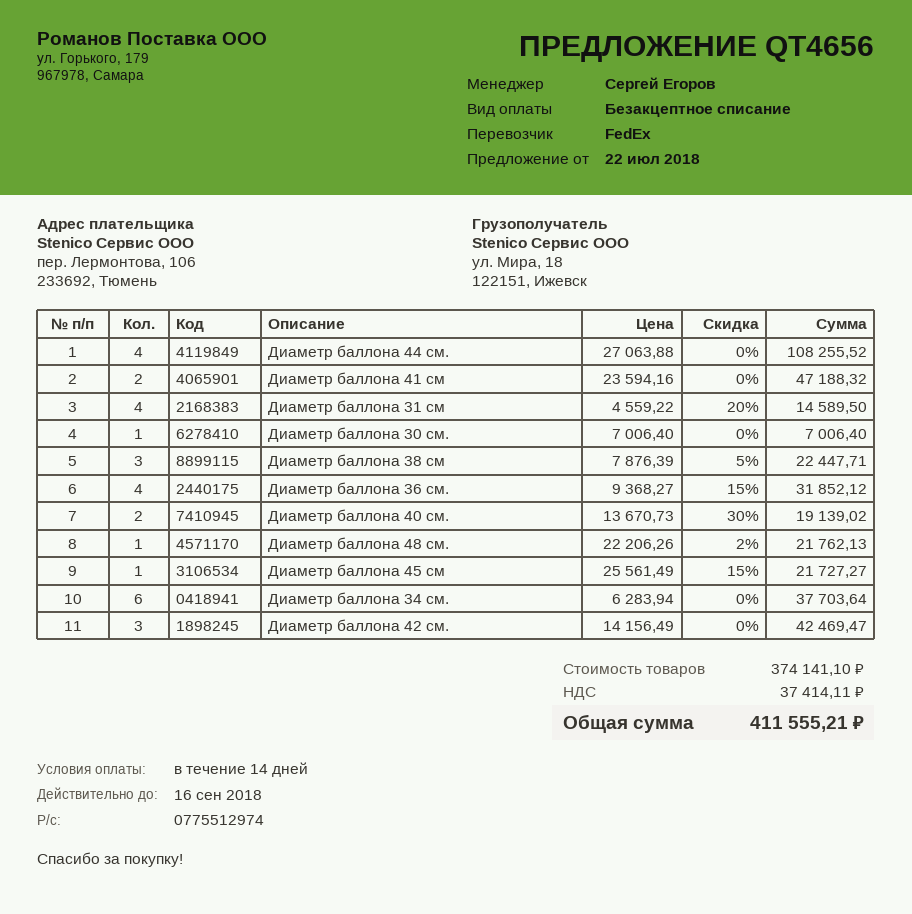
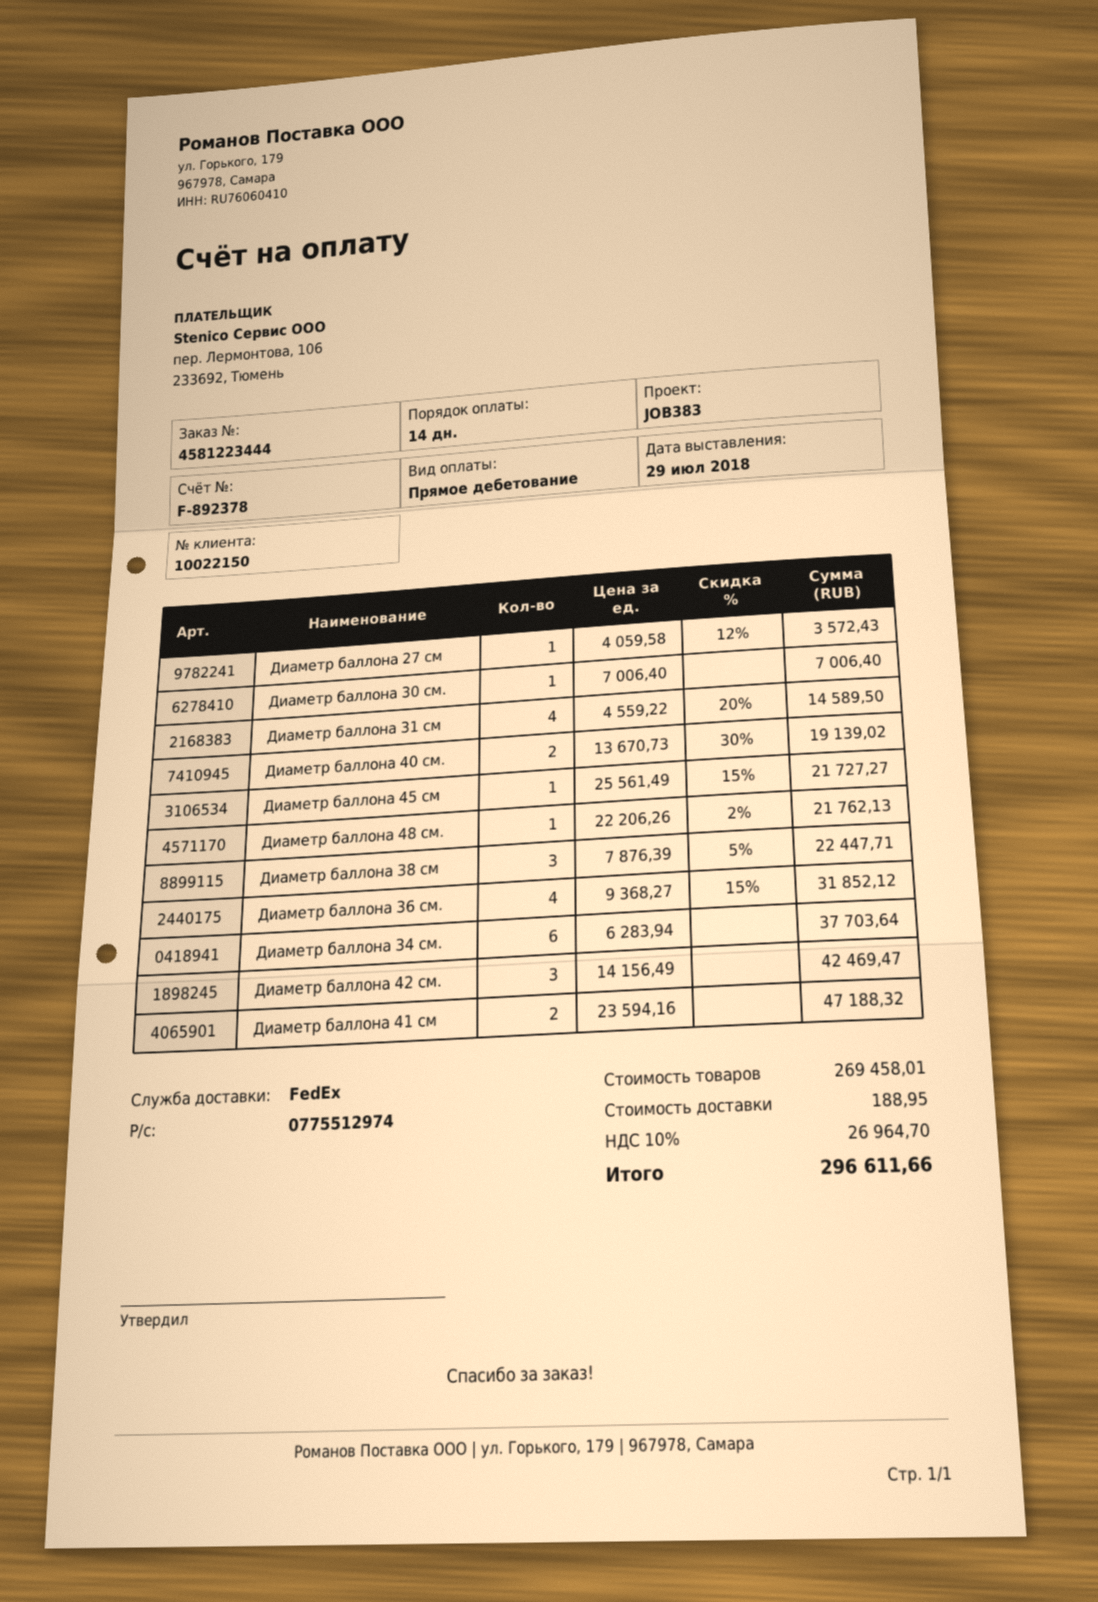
Диаметр баллона 44 см.: 4 x 27063.88 = 108255.52 -> none
Диаметр баллона 27 см: none -> 1 x 4059.58 - 12% = 3572.43
subtotal: 374141.10 -> 269458.01
shipping: none -> 188.95
tax: 37414.11 -> 26964.70
total: 411555.21 -> 296611.66

